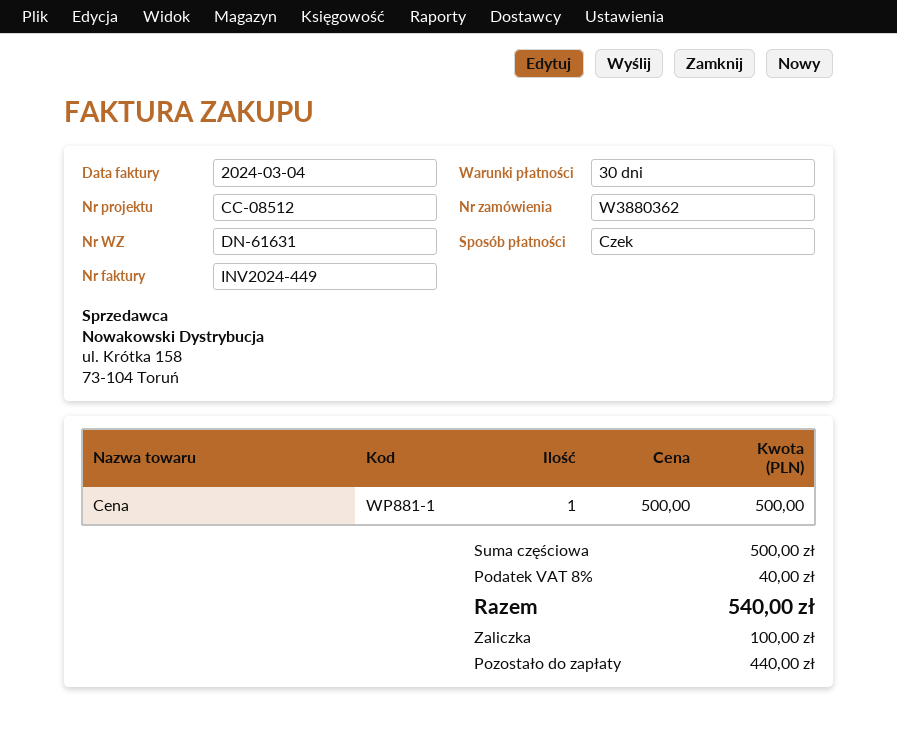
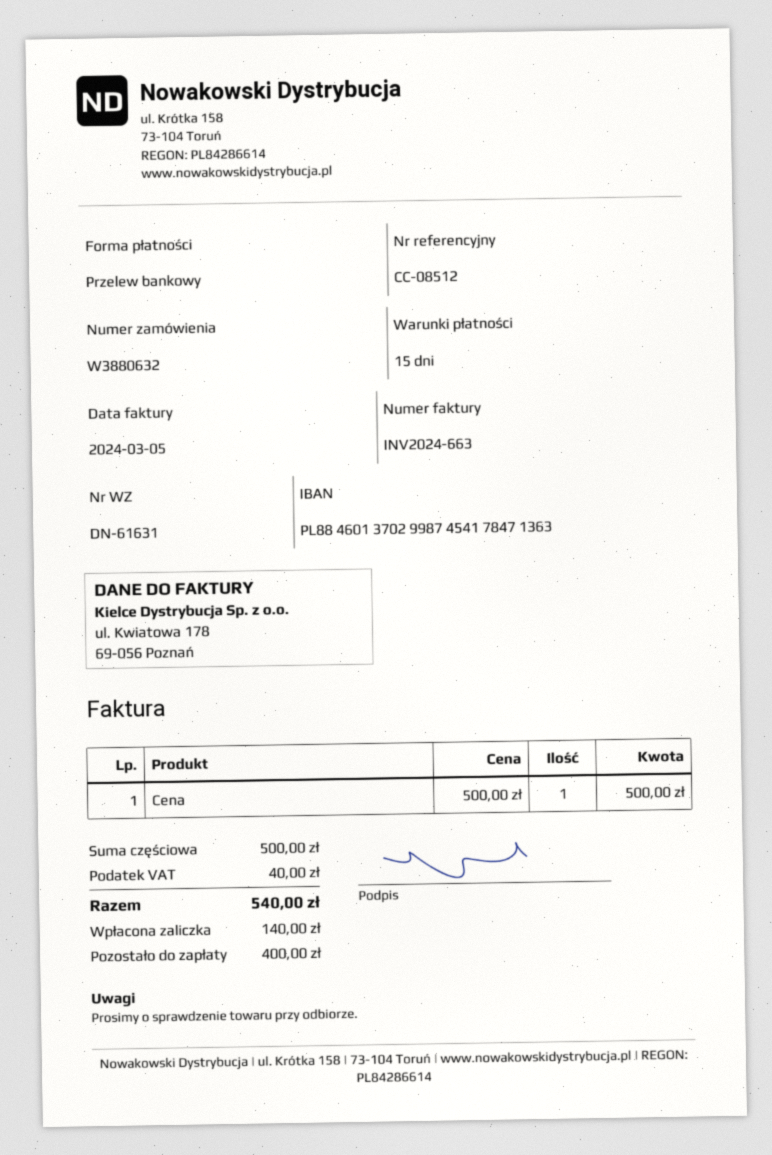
order number: W3880362 -> W3880632
invoice number: INV2024-449 -> INV2024-663
invoice date: 2024-03-04 -> 2024-03-05
payment terms: 30 days -> 15 days
payment method: cheque -> bank transfer
deposit: 100.00 -> 140.00
balance: 440.00 -> 400.00

